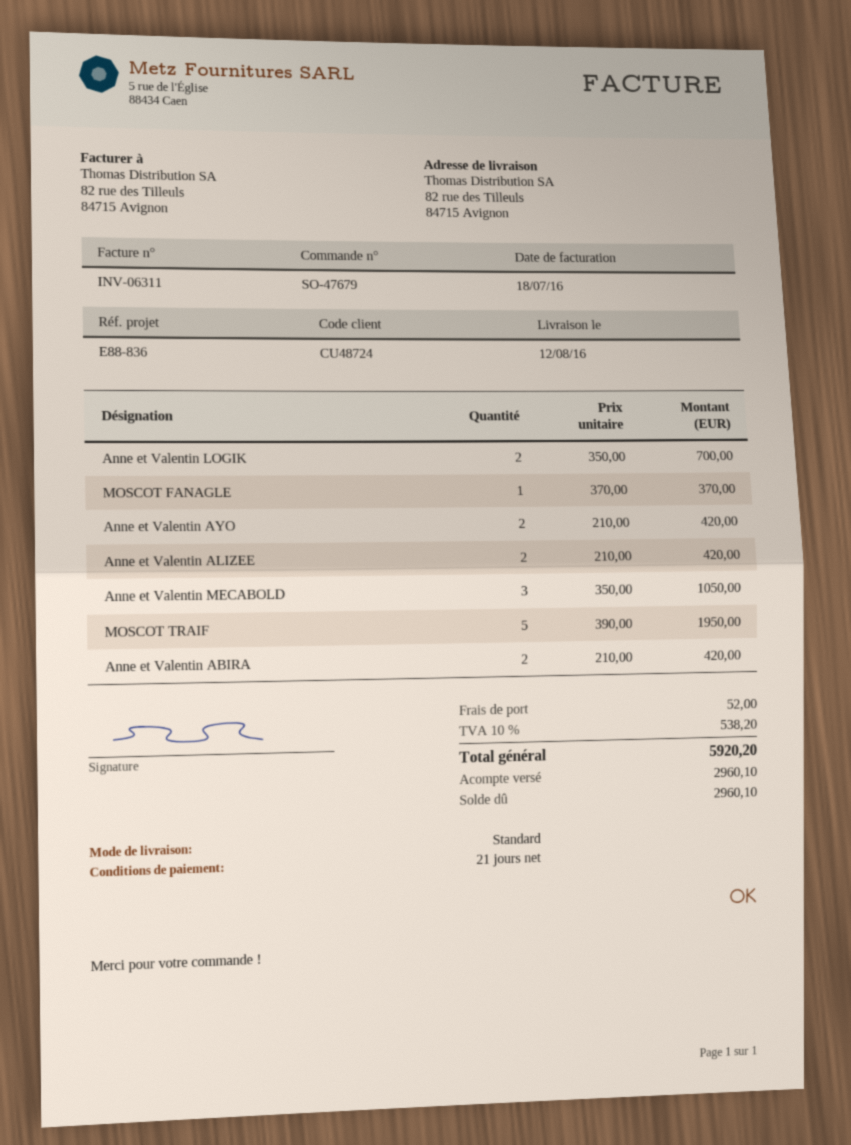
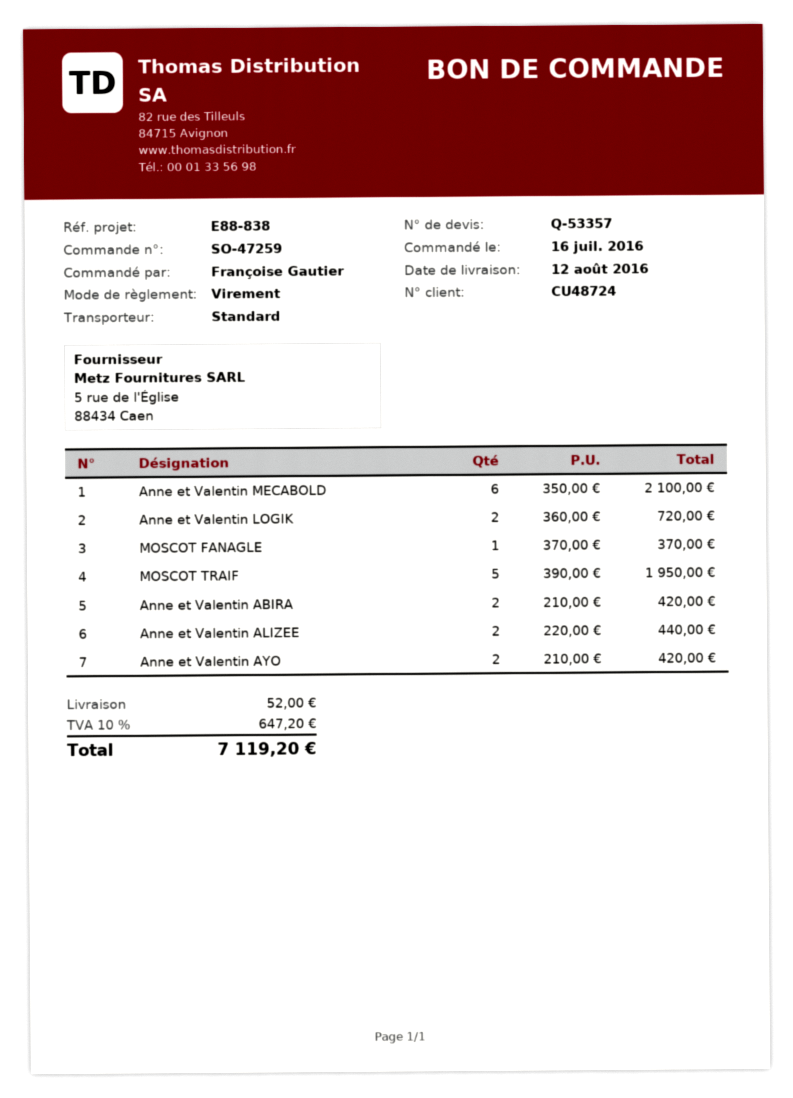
order number: SO-47679 -> SO-47259
reference: E88-836 -> E88-838
Anne et Valentin LOGIK: 2 x 350.00 = 700.00 -> 2 x 360.00 = 720.00
Anne et Valentin ALIZEE: 2 x 210.00 = 420.00 -> 2 x 220.00 = 440.00
Anne et Valentin MECABOLD: 3 x 350.00 = 1050.00 -> 6 x 350.00 = 2100.00
tax: 10% = 538.20 -> 10% = 647.20
total: 5920.20 -> 7119.20

